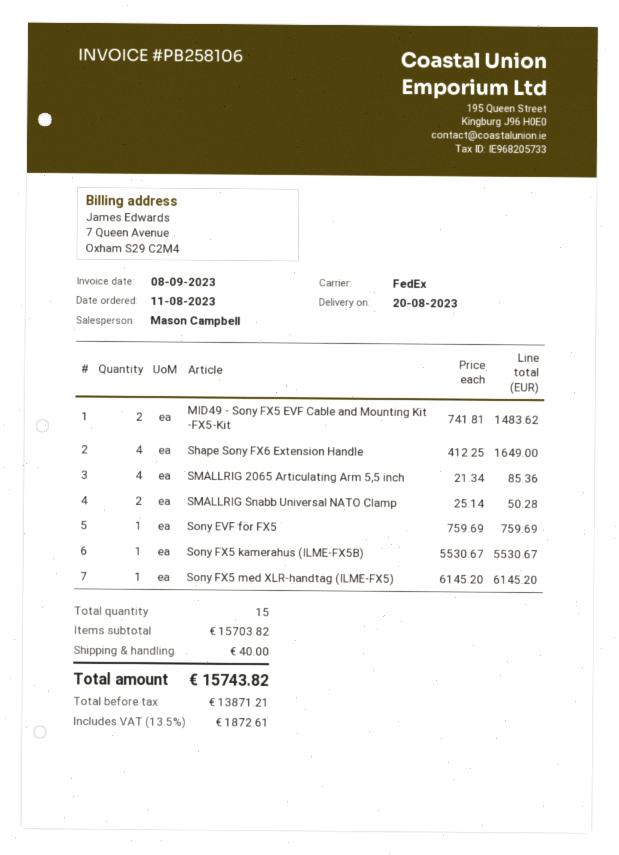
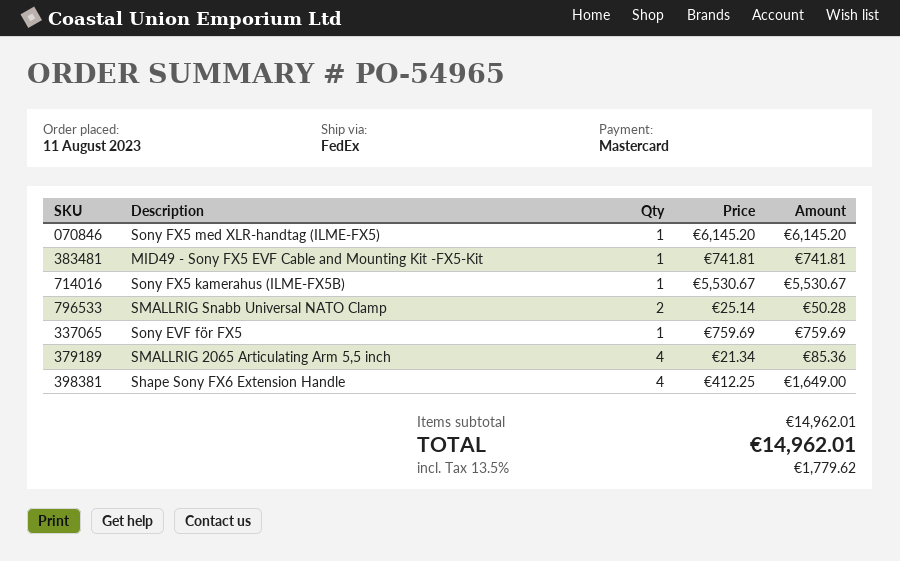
MID49 - Sony FX5 EVF Cable and Mounting Kit -FX5-Kit: 2 x 741.81 = 1483.62 -> 1 x 741.81 = 741.81
subtotal: 15703.82 -> 14962.01
shipping: 40.00 -> none
tax: 13.5% = 1872.61 -> 13.5% = 1779.62
total: 15743.82 -> 14962.01

